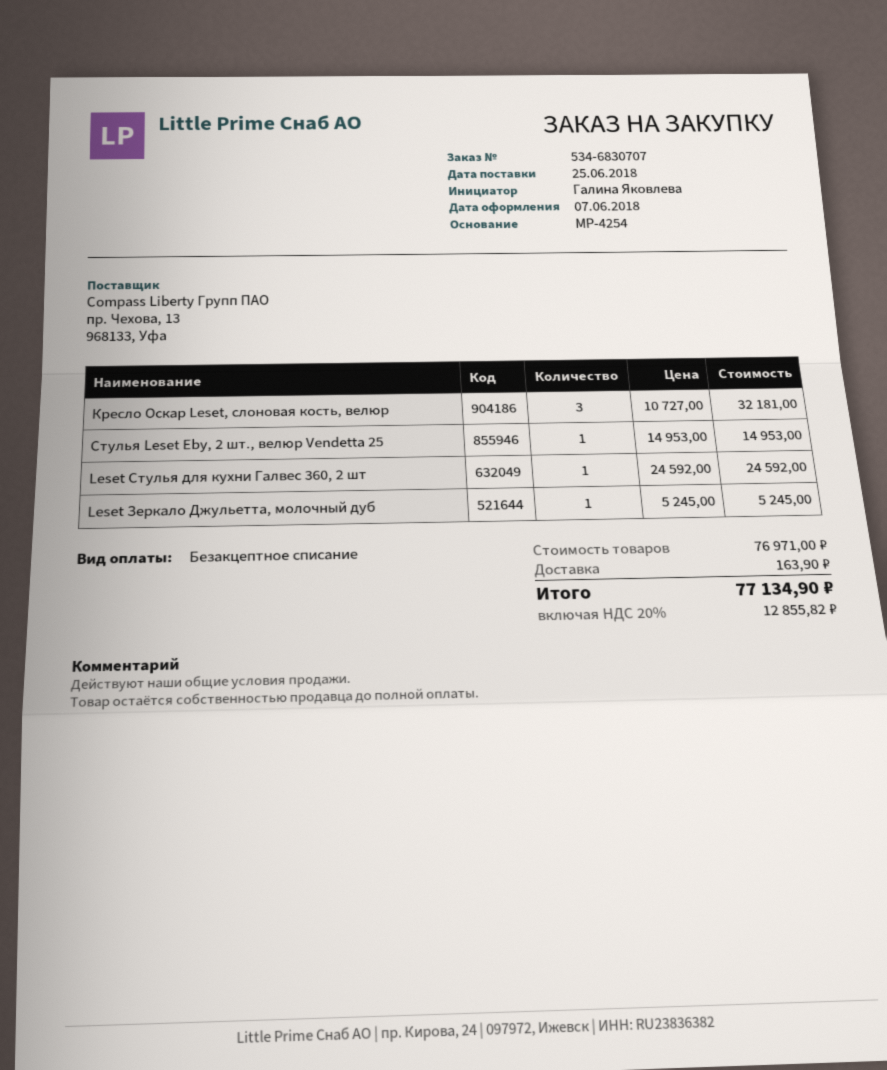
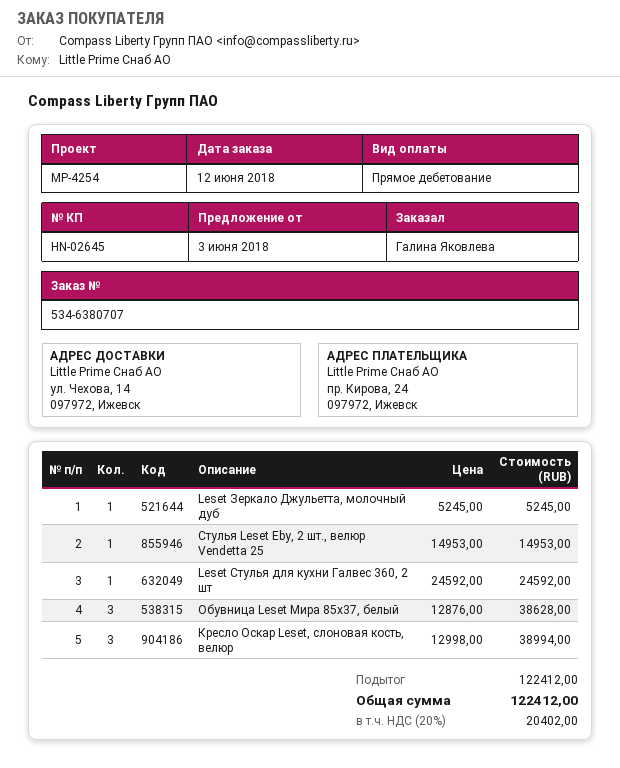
order number: 534-6830707 -> 534-6380707
order date: 2018-06-07 -> 2018-06-12
Кресло Оскар Leset, слоновая кость, велюр: 3 x 10727.00 = 32181.00 -> 3 x 12998.00 = 38994.00
Обувница Leset Мира 85х37, белый: none -> 3 x 12876.00 = 38628.00
subtotal: 76971.00 -> 122412.00
shipping: 163.90 -> none
tax: 20% = 12855.82 -> 20% = 20402.00
total: 77134.90 -> 122412.00

